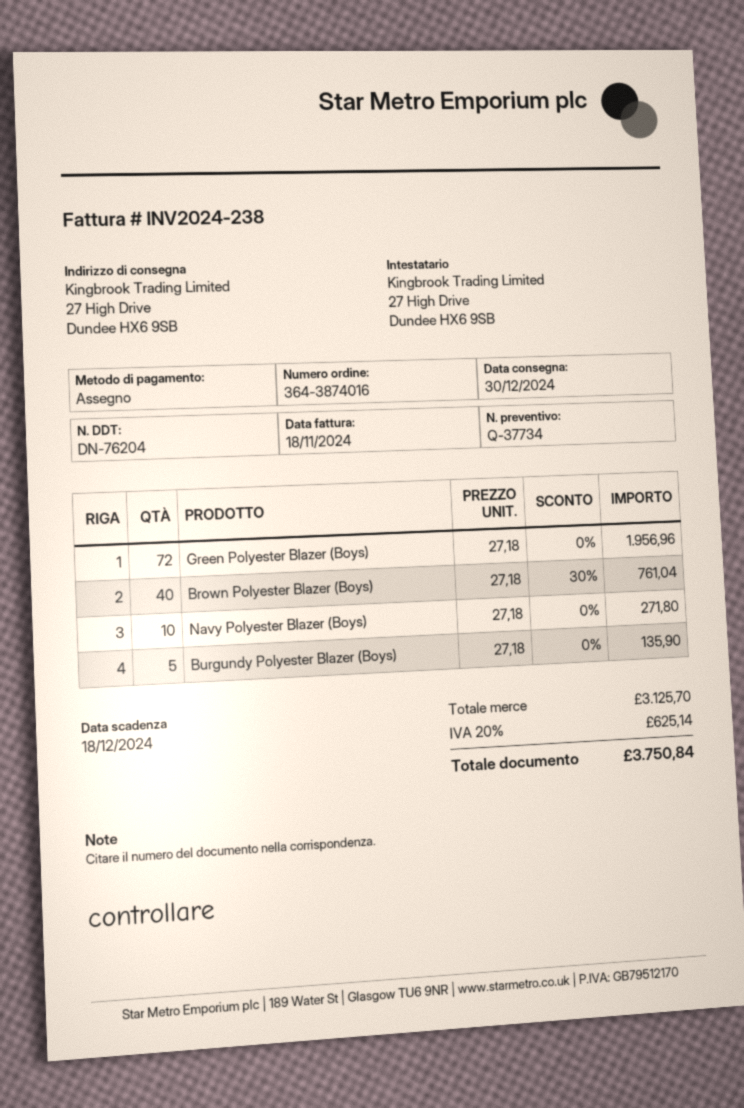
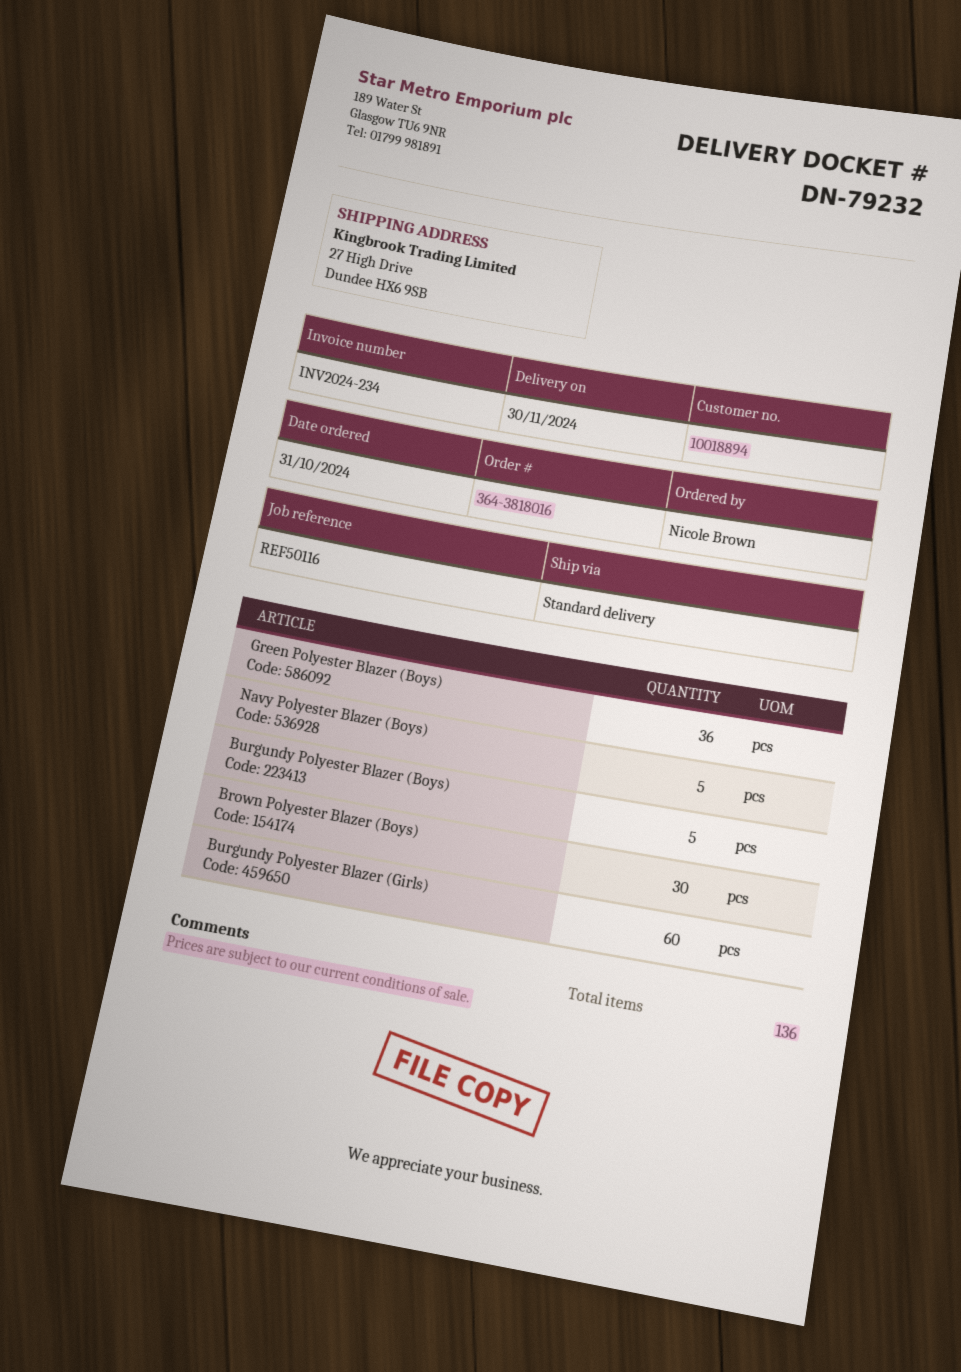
order number: 364-3874016 -> 364-3818016
delivery note number: DN-76204 -> DN-79232
delivery date: 2024-12-30 -> 2024-11-30
invoice number: INV2024-238 -> INV2024-234
Green Polyester Blazer (Boys): 72 -> 36
Brown Polyester Blazer (Boys): 40 -> 30
Navy Polyester Blazer (Boys): 10 -> 5
Burgundy Polyester Blazer (Girls): none -> 60

